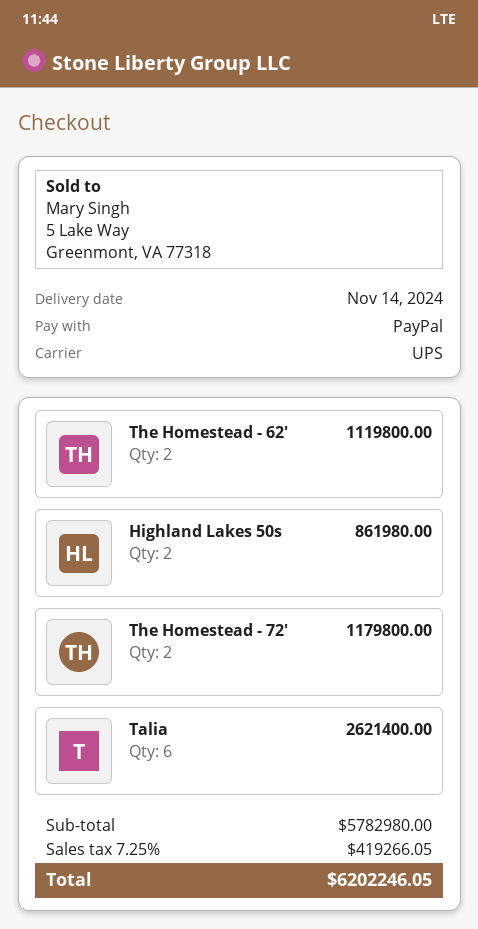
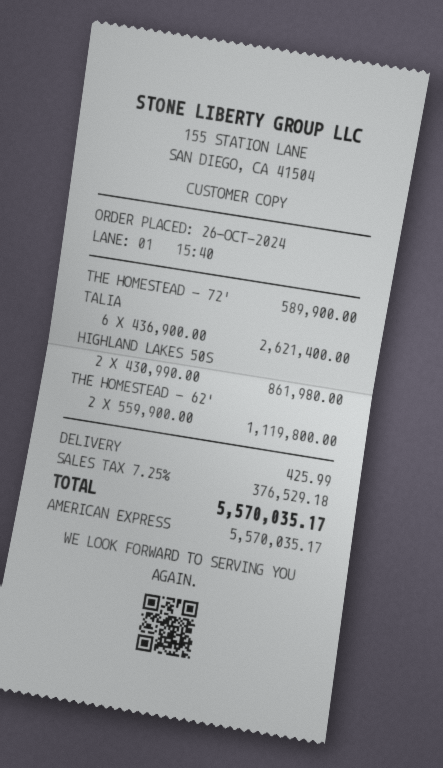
payment method: PayPal -> American Express
The Homestead - 72': 2 for 1179800.00 -> 1 for 589900.00
shipping: none -> 425.99
tax: 7.25% = 419266.05 -> 7.25% = 376529.18
total: 6202246.05 -> 5570035.17

